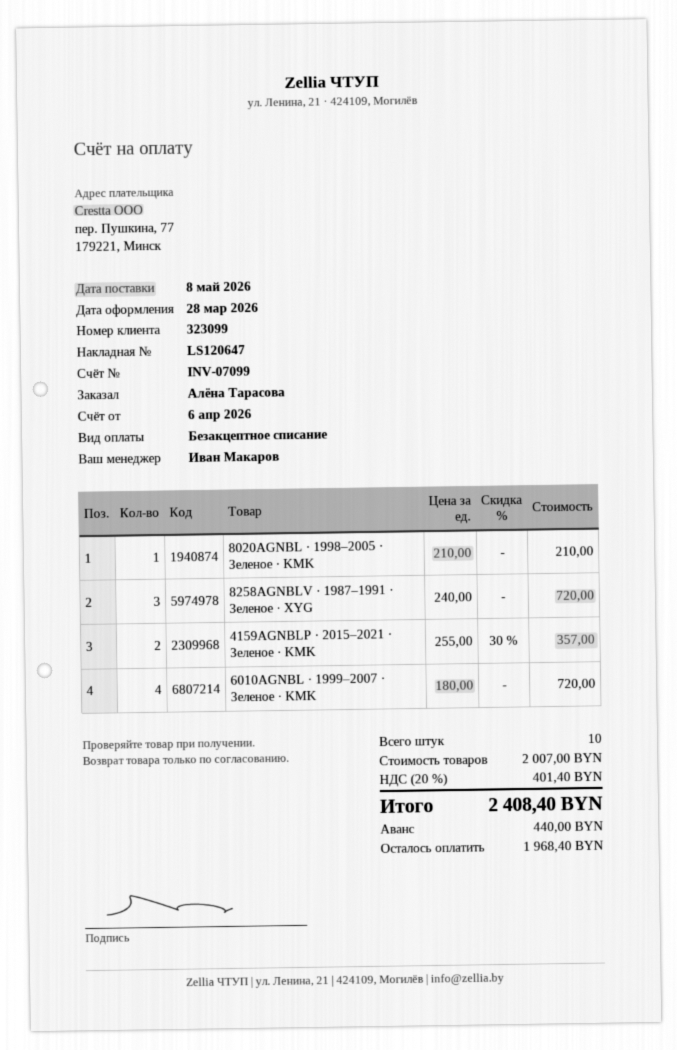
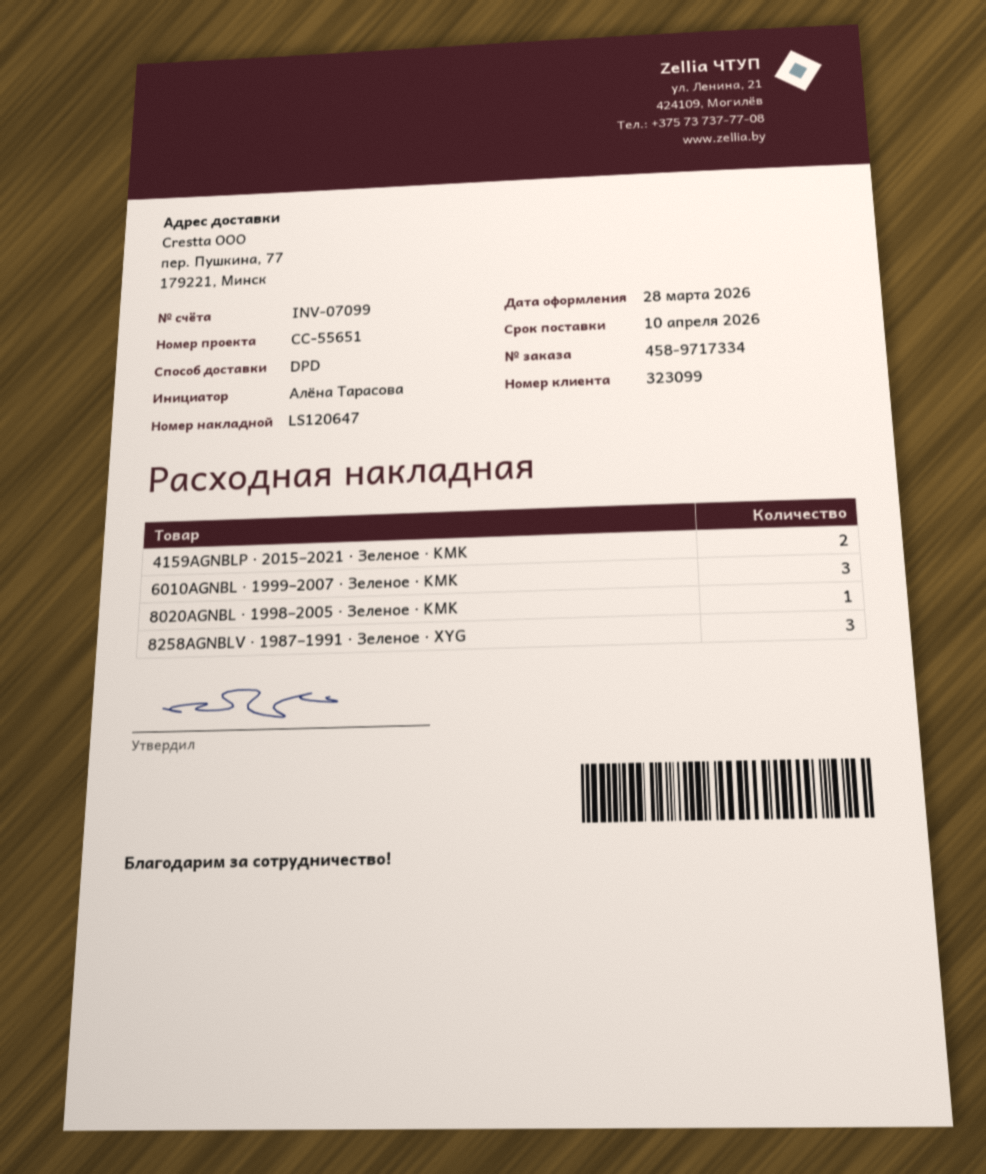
delivery date: 2026-05-08 -> 2026-04-10
6010AGNBL · 1999–2007 · Зеленое · KMK: 4 -> 3

